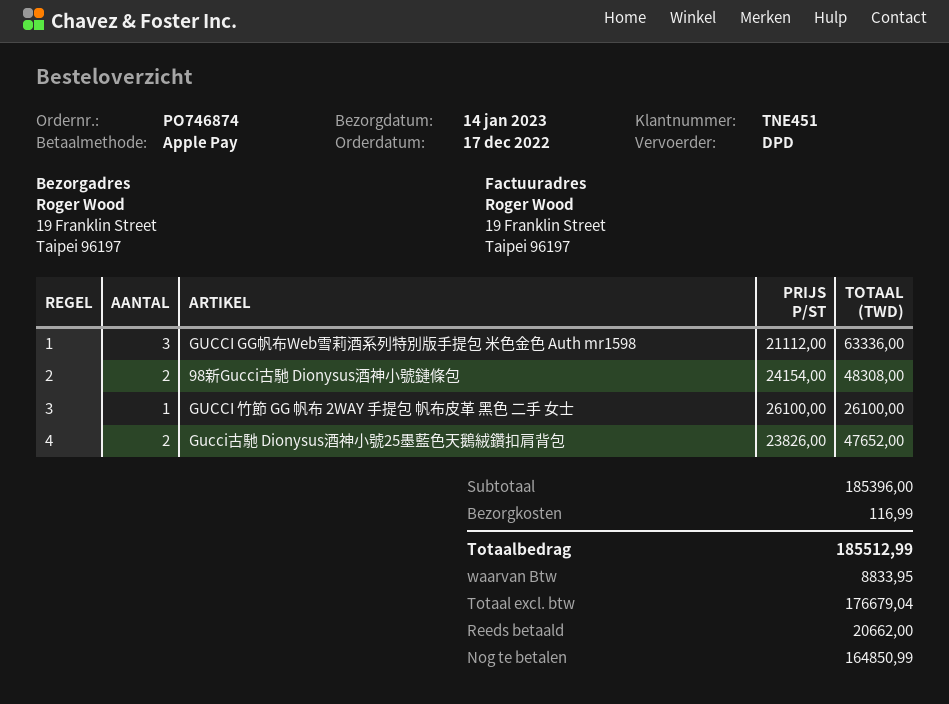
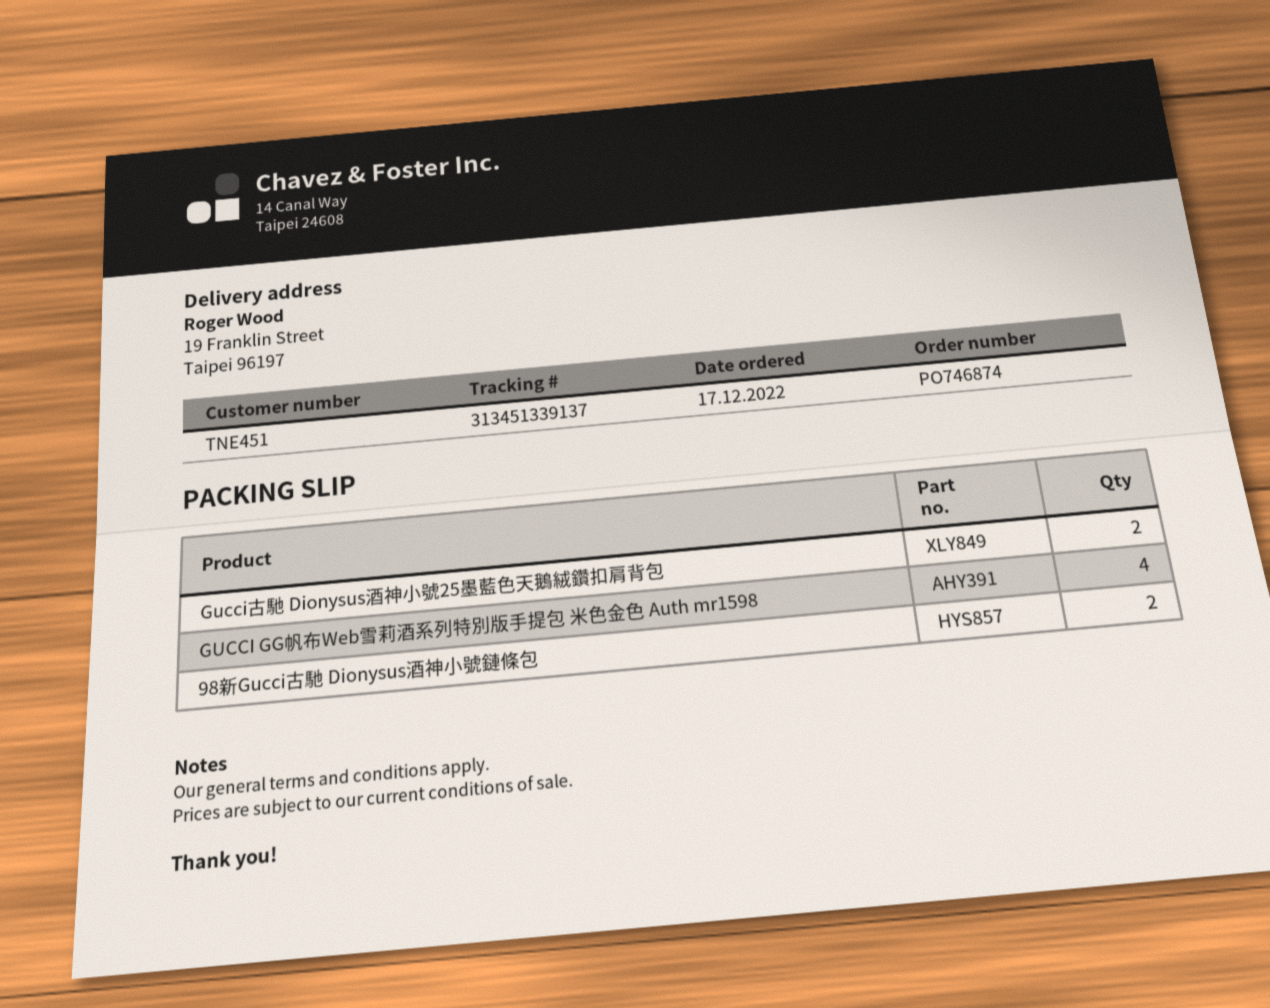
GUCCI GG帆布Web雪莉酒系列特別版手提包 米色金色 Auth mr1598: 3 -> 4
GUCCI 竹節 GG 帆布 2WAY 手提包 帆布皮革 黑色 二手 女士: 1 -> none

